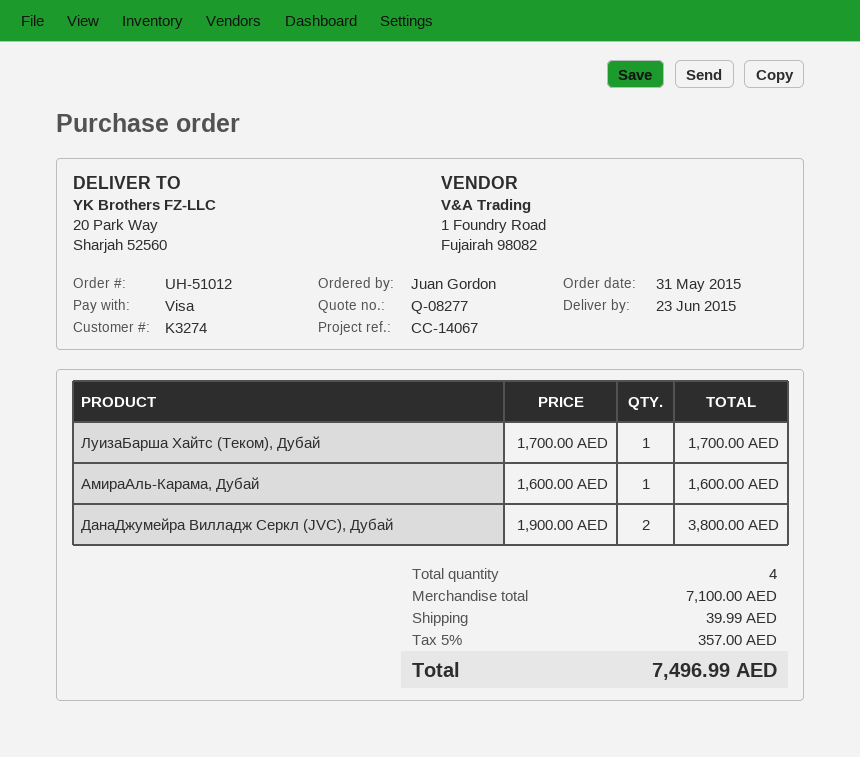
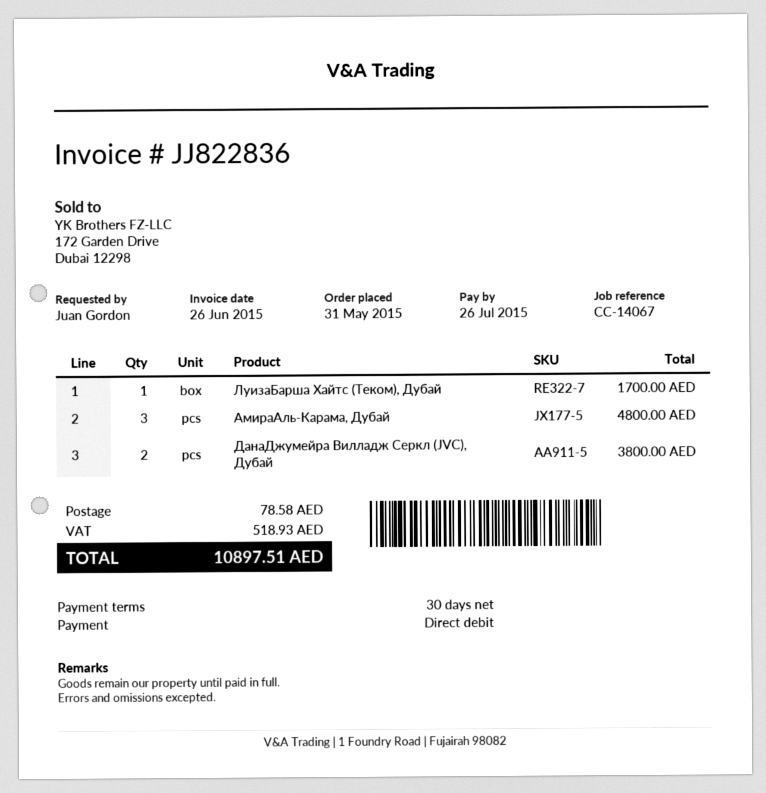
payment method: Visa -> direct debit
АмираАль-Карама, Дубай: 1 for 1600.00 -> 3 for 4800.00
shipping: 39.99 -> 78.58
tax: 357.00 -> 518.93
total: 7496.99 -> 10897.51

